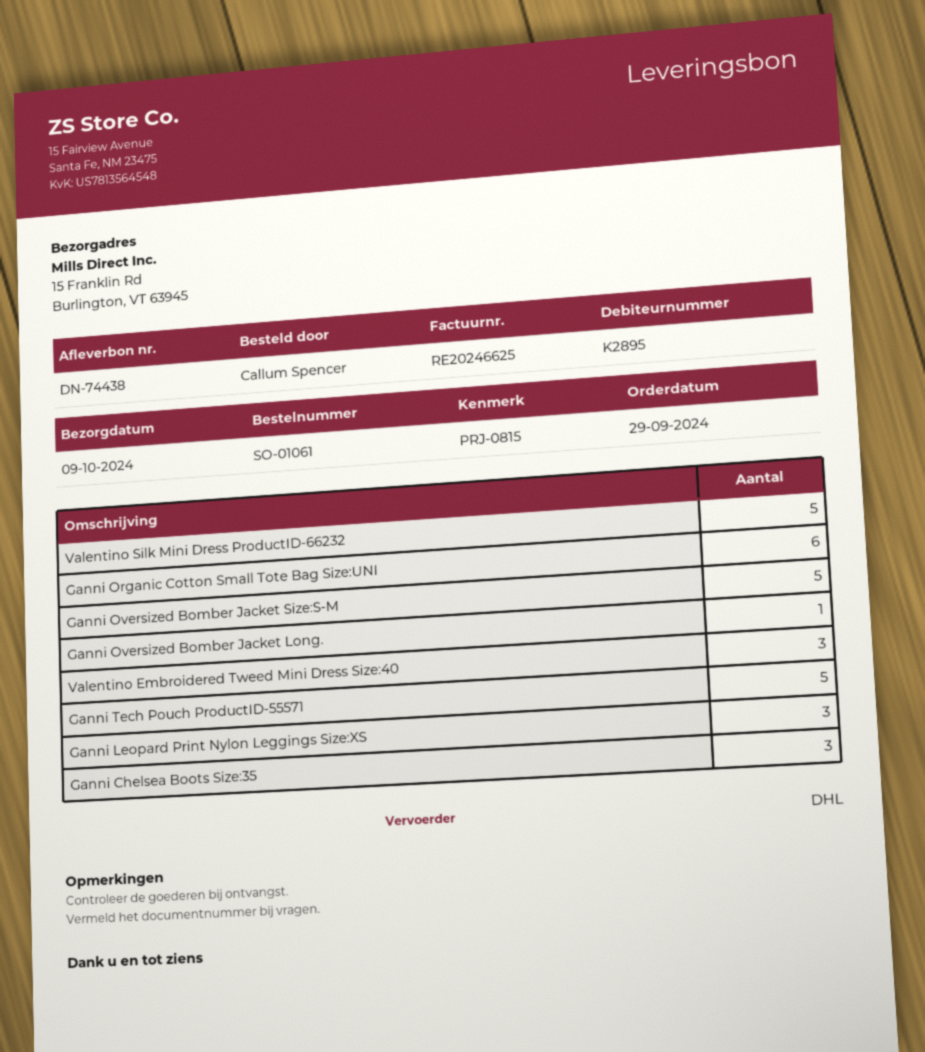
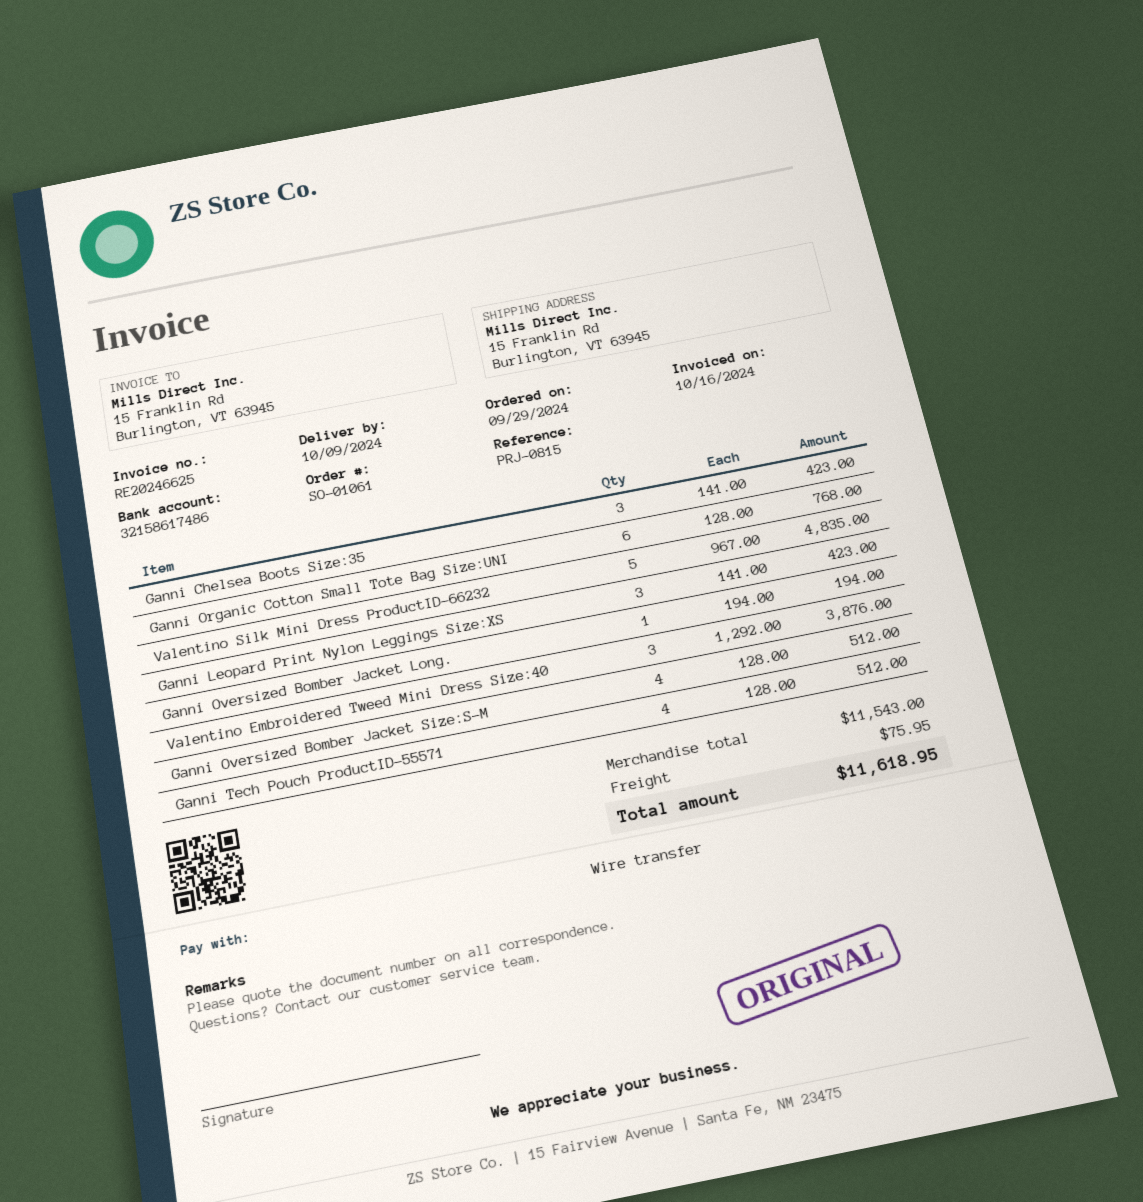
Ganni Oversized Bomber Jacket Size:S-M: 5 -> 4
Ganni Tech Pouch ProductID-55571: 5 -> 4

